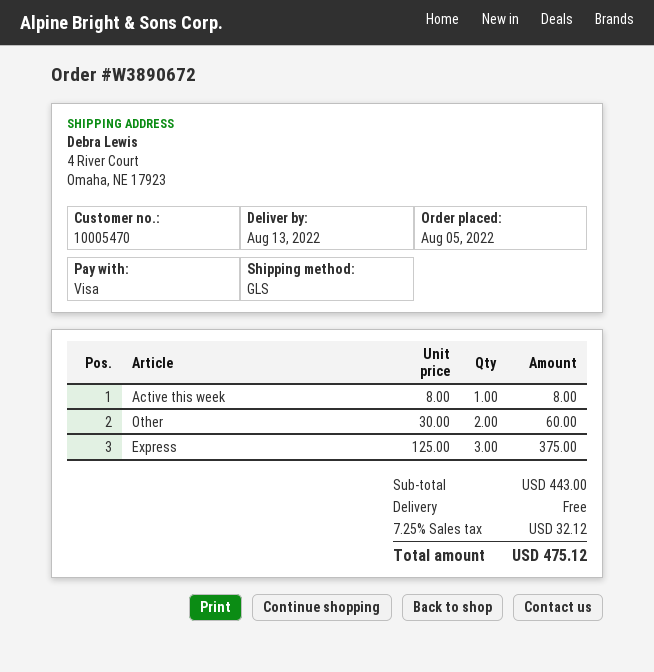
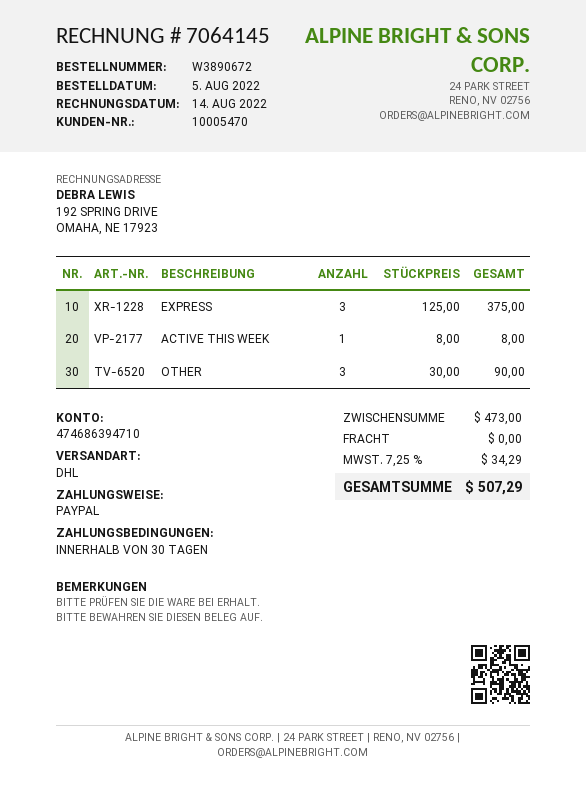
payment method: Visa -> PayPal
shipping method: GLS -> DHL
Other: 2 x 30.00 = 60.00 -> 3 x 30.00 = 90.00
subtotal: 443.00 -> 473.00
tax: 7.25% = 32.12 -> 7.25% = 34.29
total: 475.12 -> 507.29

